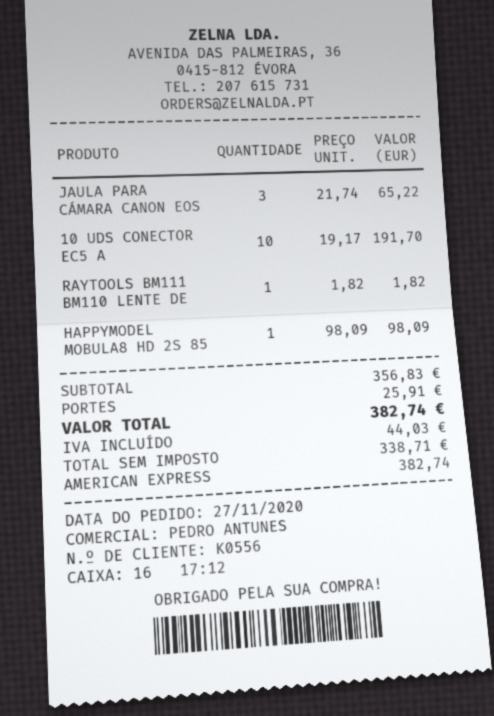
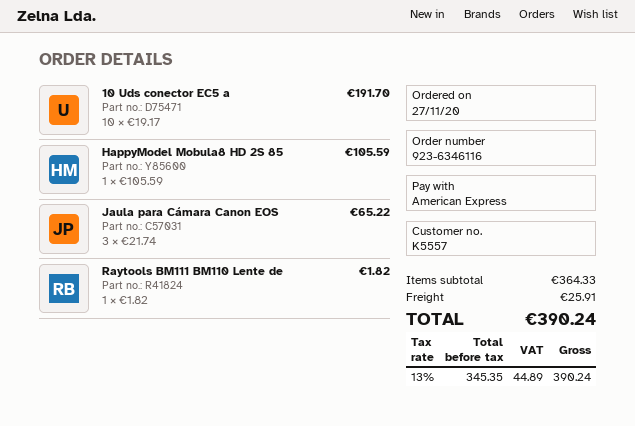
customer number: K0556 -> K5557
HAPPYMODEL MOBULA8 HD 2S 85: 1 x 98.09 = 98.09 -> 1 x 105.59 = 105.59
subtotal: 356.83 -> 364.33
net: 338.71 -> 345.35
tax: 44.03 -> 44.89
total: 382.74 -> 390.24

